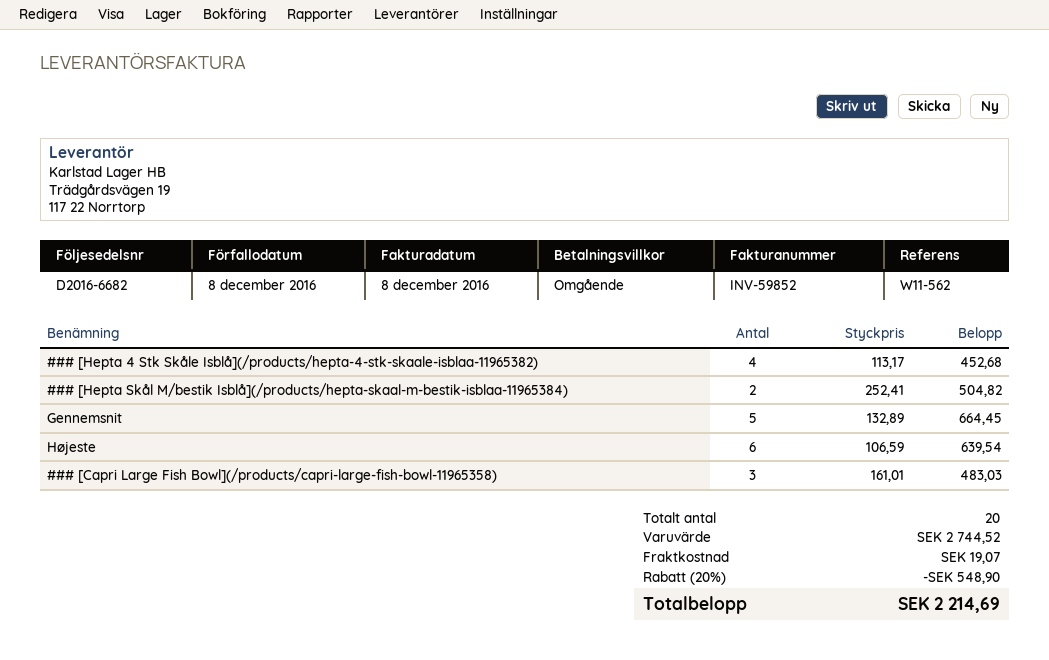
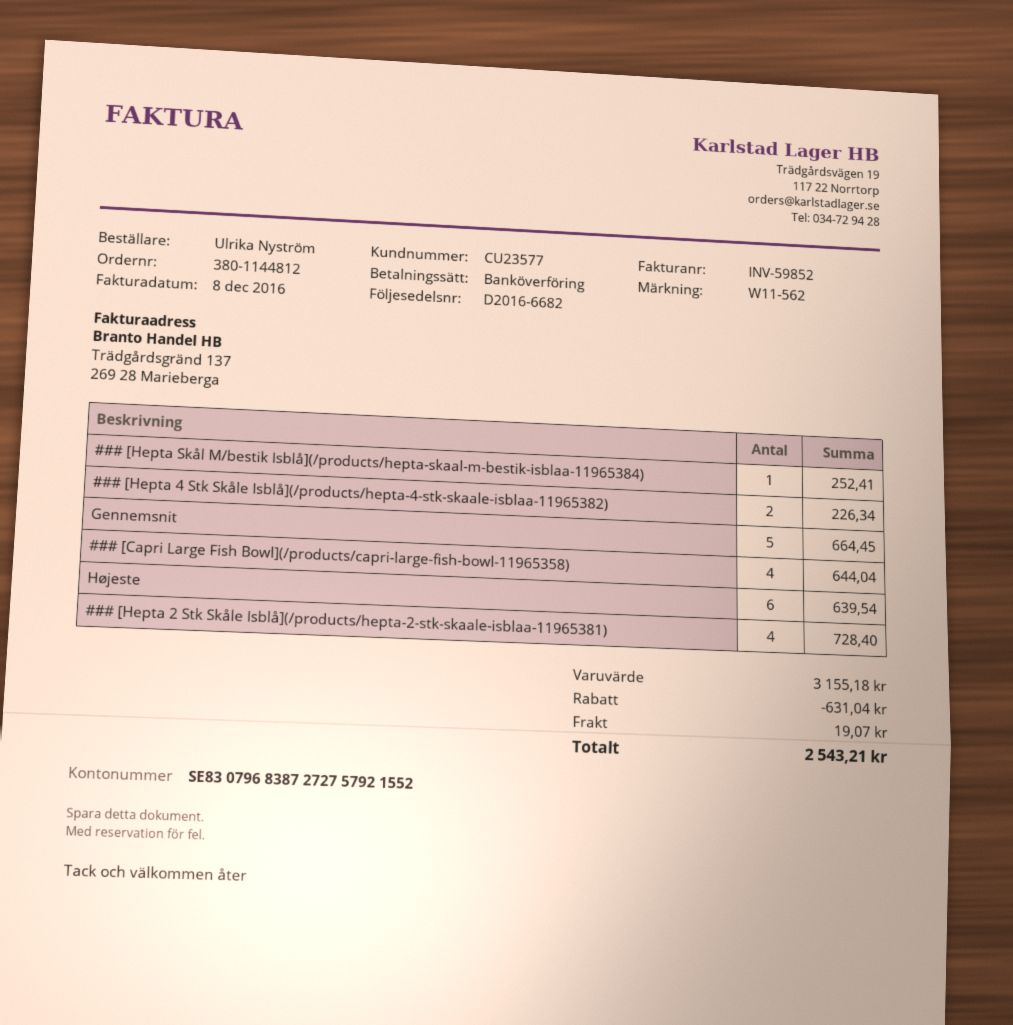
### [Hepta 4 Stk Skåle Isblå](/products/hepta-4-stk-skaale-isblaa-11965382): 4 for 452.68 -> 2 for 226.34
### [Hepta Skål M/bestik Isblå](/products/hepta-skaal-m-bestik-isblaa-11965384): 2 for 504.82 -> 1 for 252.41
### [Capri Large Fish Bowl](/products/capri-large-fish-bowl-11965358): 3 for 483.03 -> 4 for 644.04
### [Hepta 2 Stk Skåle Isblå](/products/hepta-2-stk-skaale-isblaa-11965381): none -> 4 for 728.40
subtotal: 2744.52 -> 3155.18
discount: 548.90 -> 631.04
total: 2214.69 -> 2543.21

